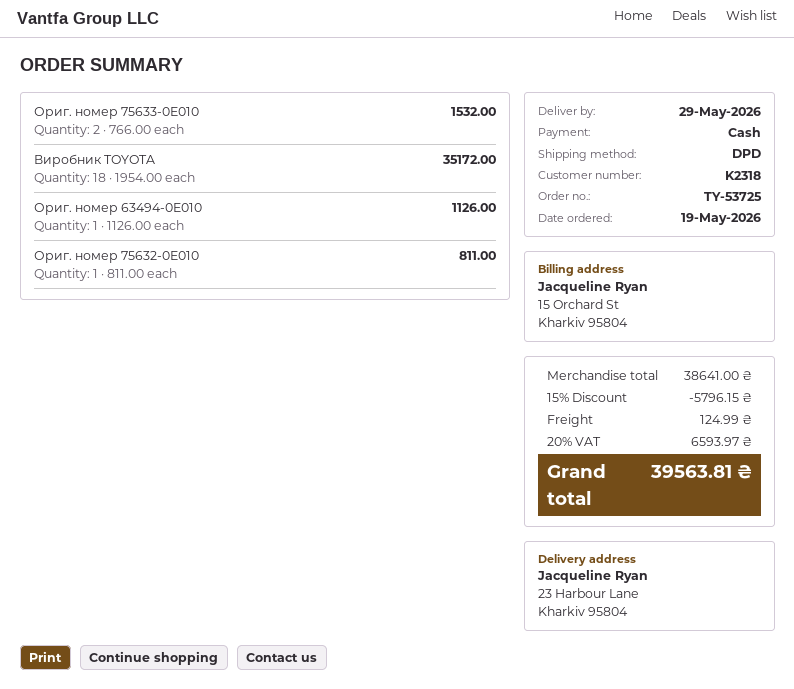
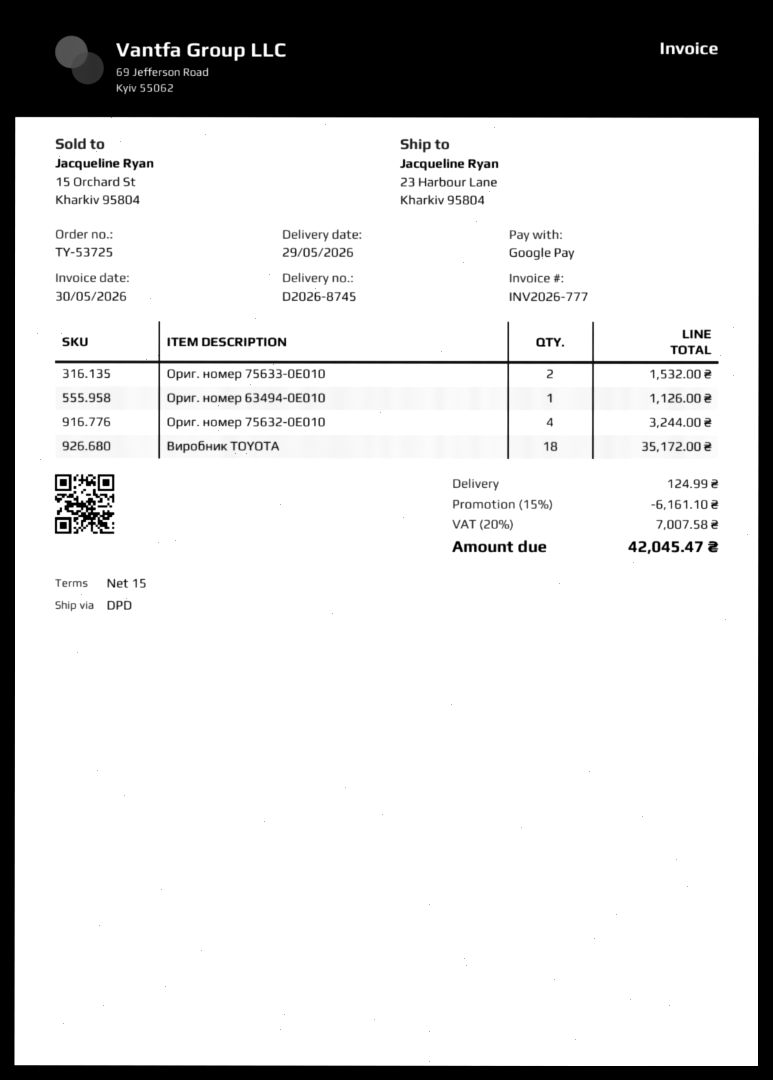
payment method: cash -> Google Pay
Ориг. номер 75632-0E010: 1 for 811.00 -> 4 for 3244.00
discount: 15% = 5796.15 -> 15% = 6161.10
tax: 20% = 6593.97 -> 20% = 7007.58
total: 39563.81 -> 42045.47

